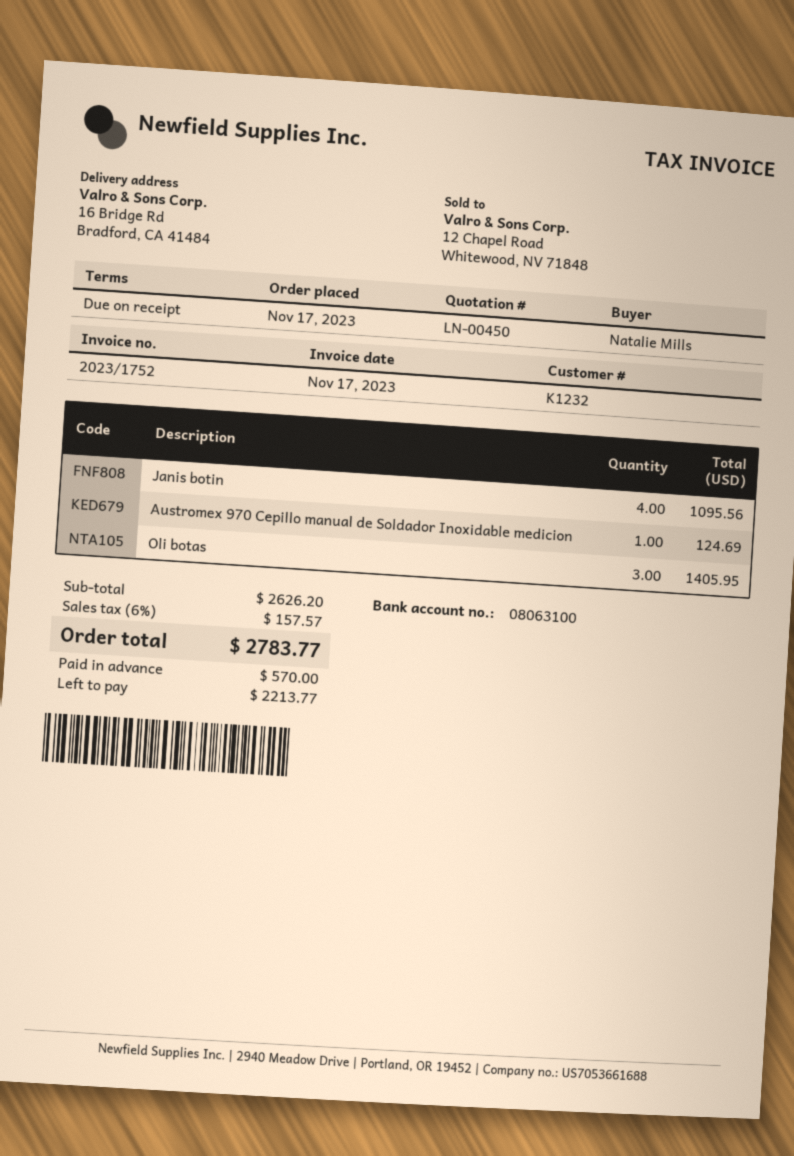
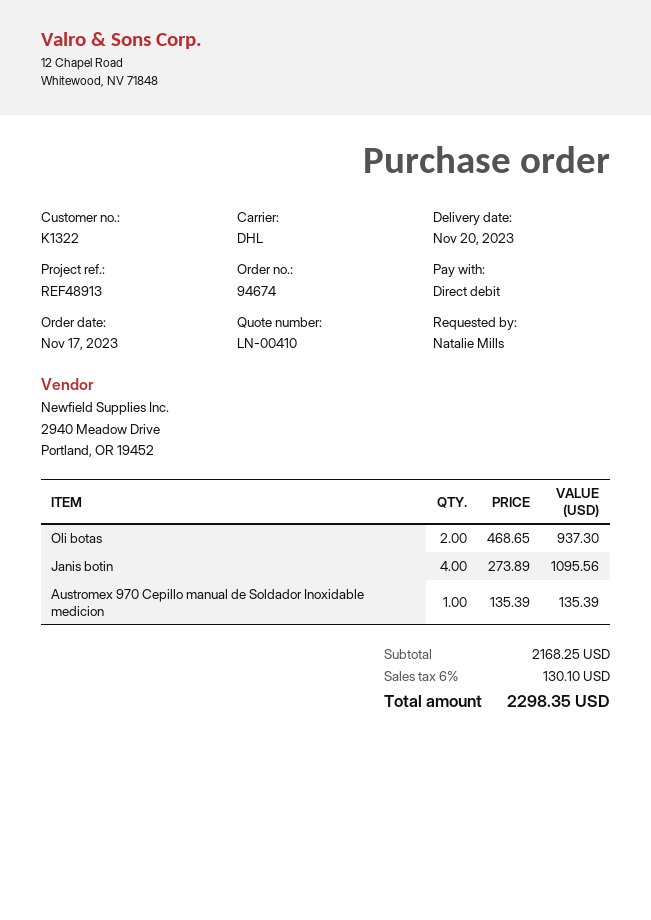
quote number: LN-00450 -> LN-00410
customer number: K1232 -> K1322
Austromex 970 Cepillo manual de Soldador Inoxidable medicion: 1 for 124.69 -> 1 for 135.39
Oli botas: 3 for 1405.95 -> 2 for 937.30
subtotal: 2626.20 -> 2168.25
tax: 6% = 157.57 -> 6% = 130.10
total: 2783.77 -> 2298.35

